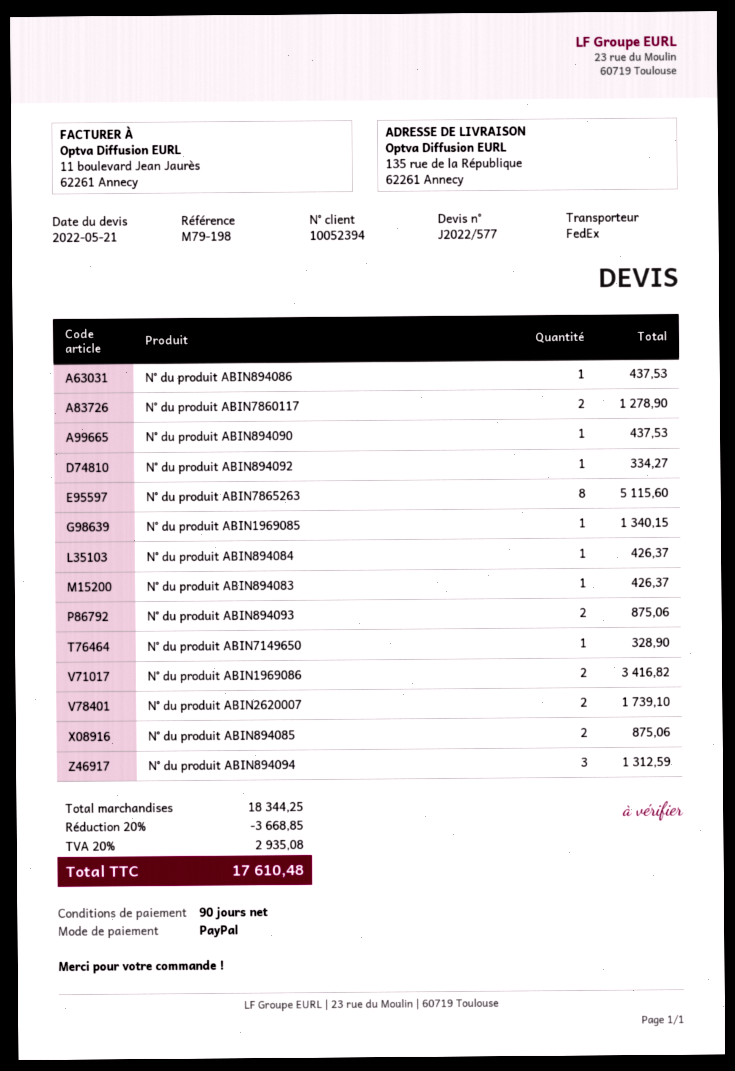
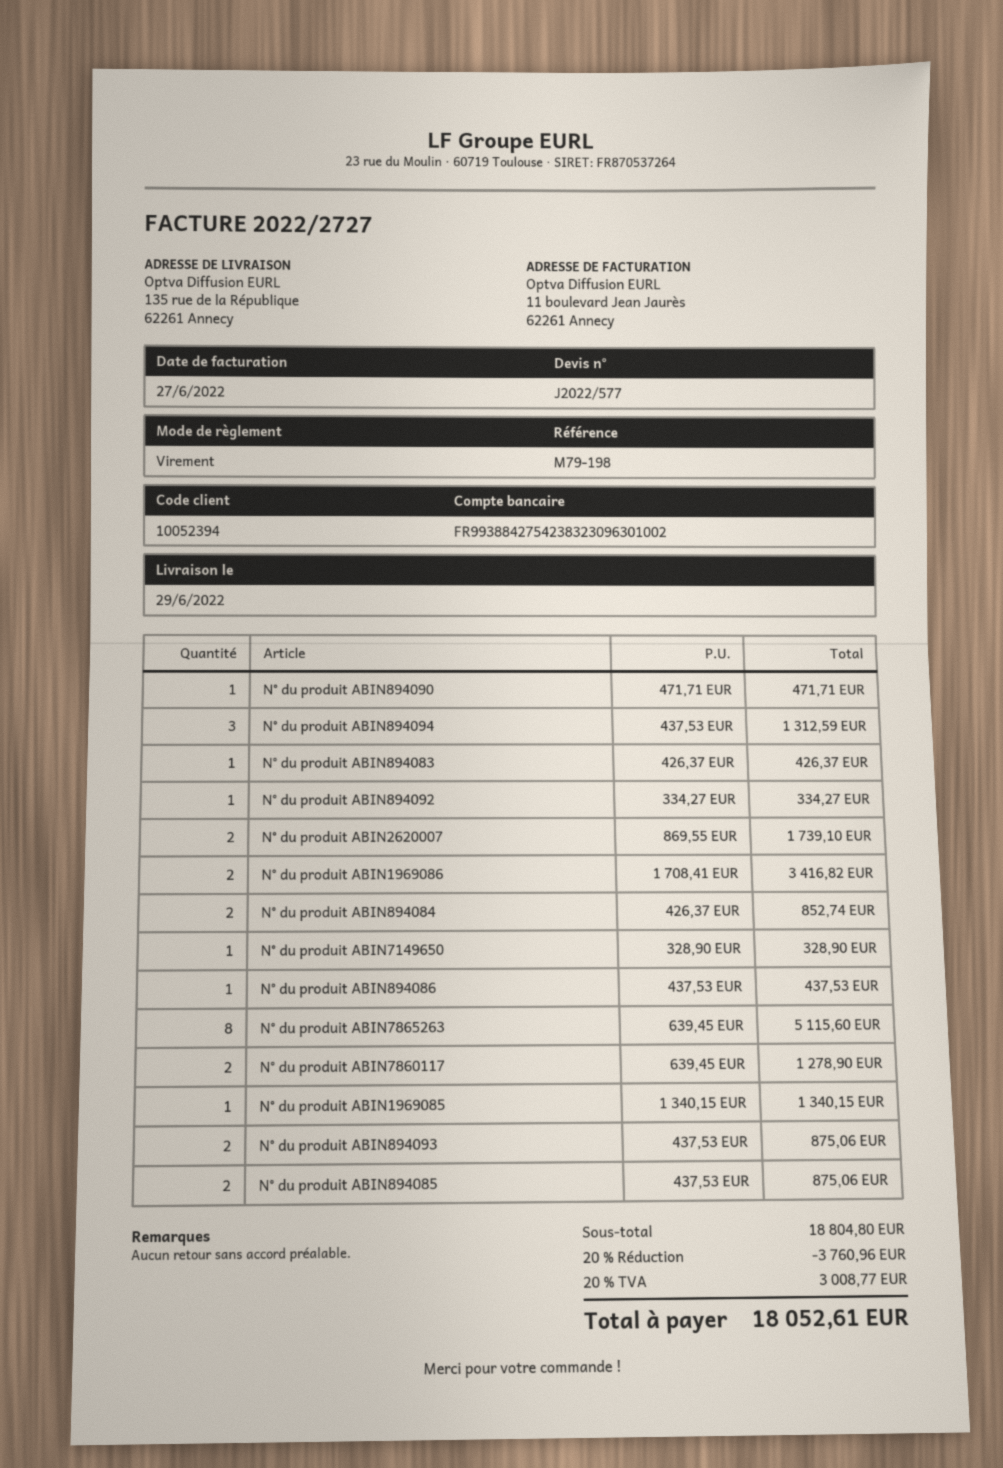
payment method: PayPal -> bank transfer
N° du produit ABIN894090: 1 for 437.53 -> 1 for 471.71
N° du produit ABIN894084: 1 for 426.37 -> 2 for 852.74
subtotal: 18344.25 -> 18804.80
discount: 20% = 3668.85 -> 20% = 3760.96
tax: 20% = 2935.08 -> 20% = 3008.77
total: 17610.48 -> 18052.61

